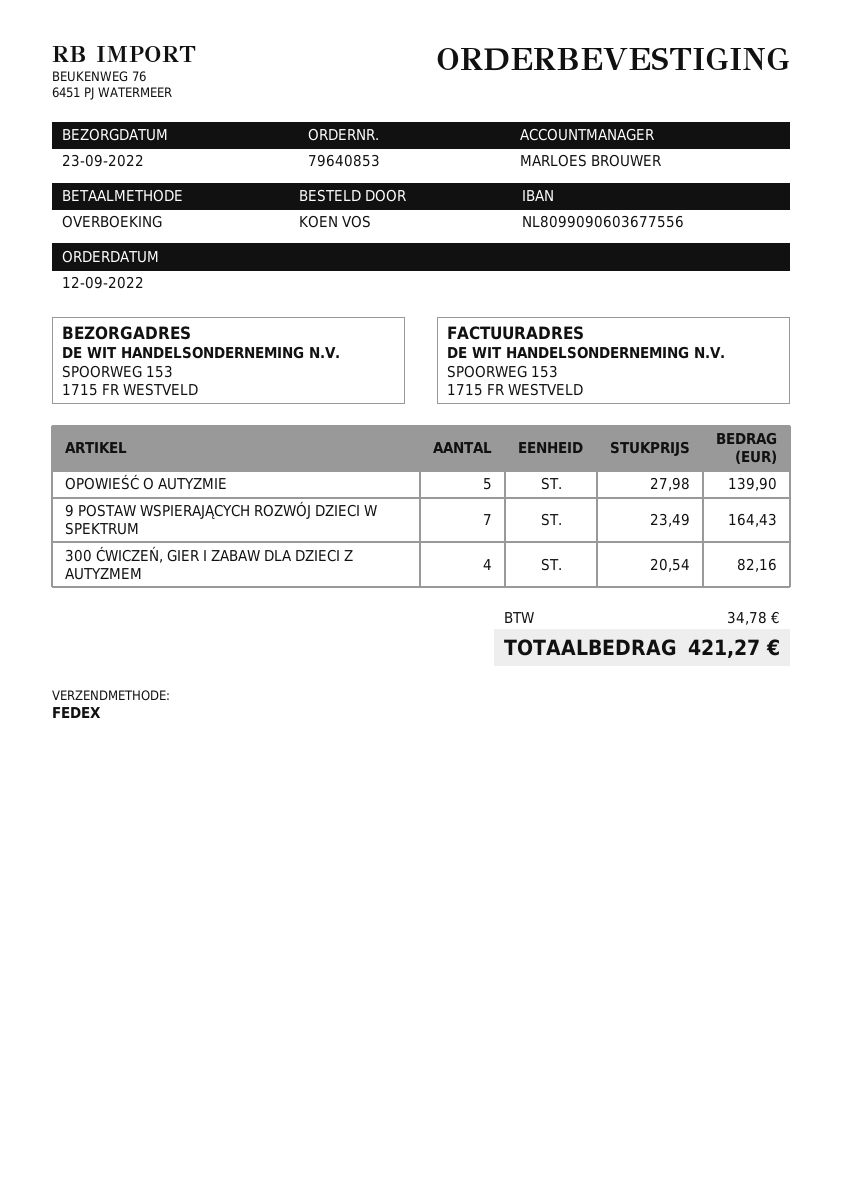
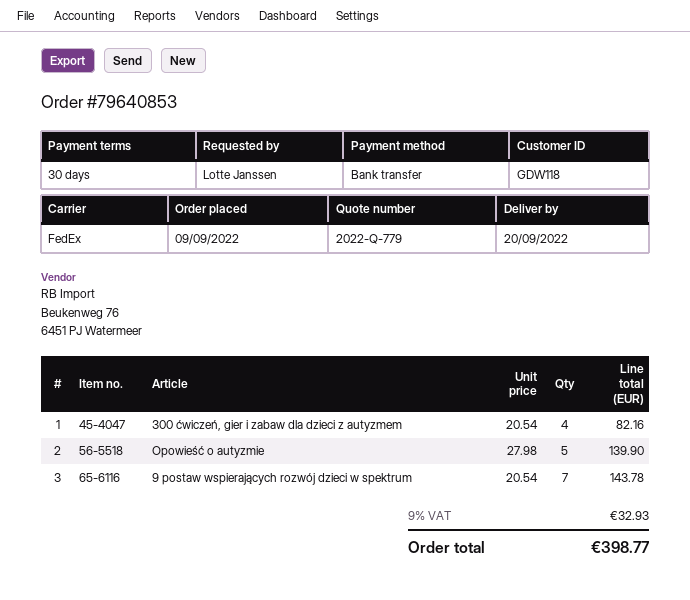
order date: 2022-09-12 -> 2022-09-09
delivery date: 2022-09-23 -> 2022-09-20
ordered by: KOEN VOS -> Lotte Janssen
9 POSTAW WSPIERAJĄCYCH ROZWÓJ DZIECI W SPEKTRUM: 7 x 23.49 = 164.43 -> 7 x 20.54 = 143.78
tax: 34.78 -> 32.93
total: 421.27 -> 398.77

